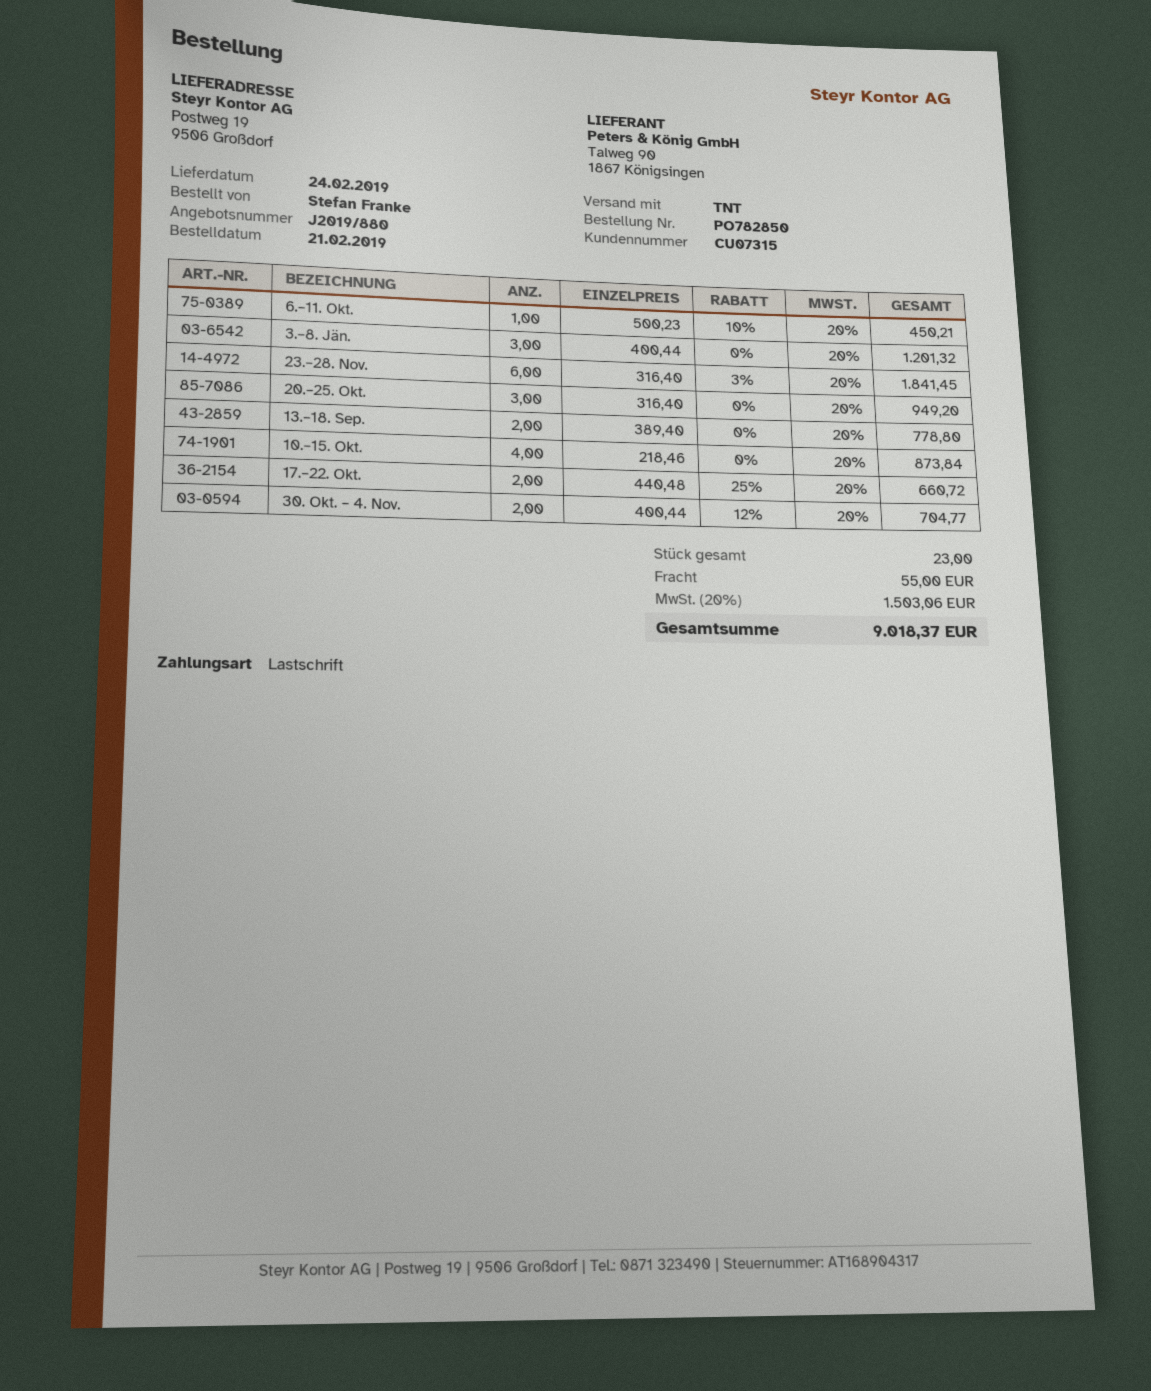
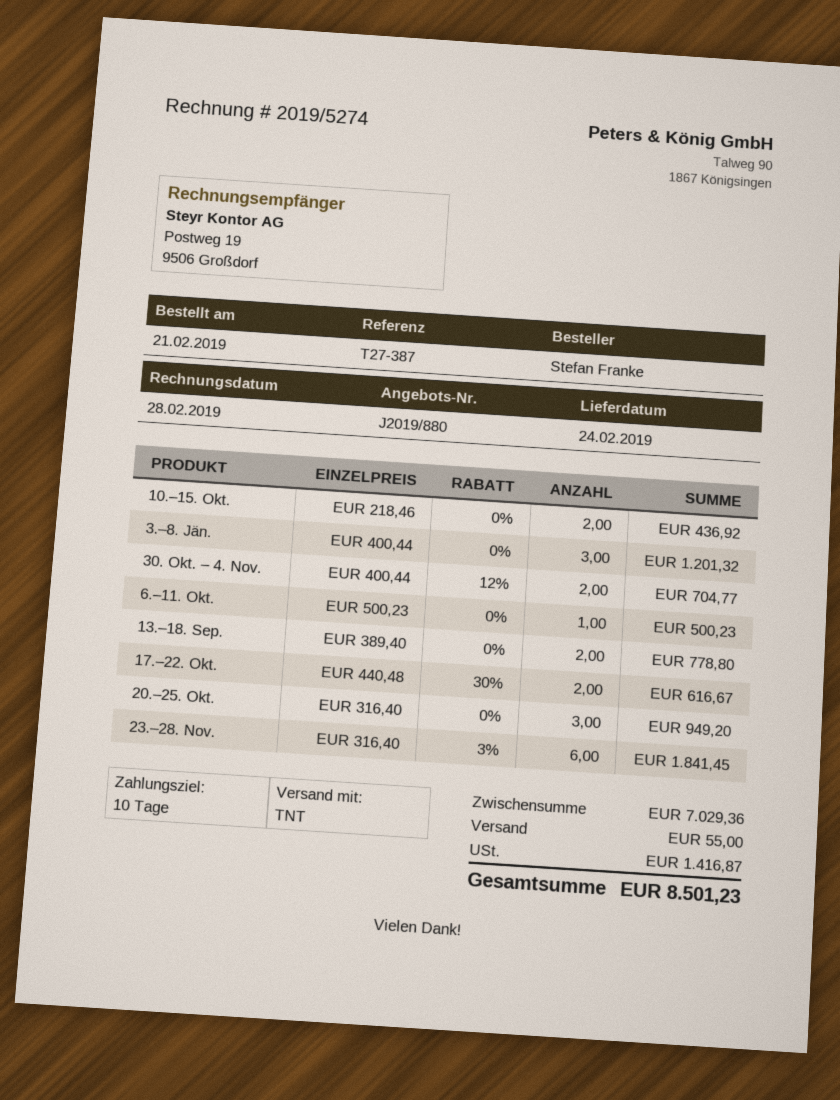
6.–11. Okt.: 1 x 500.23 - 10% = 450.21 -> 1 x 500.23 = 500.23
10.–15. Okt.: 4 x 218.46 = 873.84 -> 2 x 218.46 = 436.92
17.–22. Okt.: 2 x 440.48 - 25% = 660.72 -> 2 x 440.48 - 30% = 616.67
tax: 1503.06 -> 1416.87
total: 9018.37 -> 8501.23

